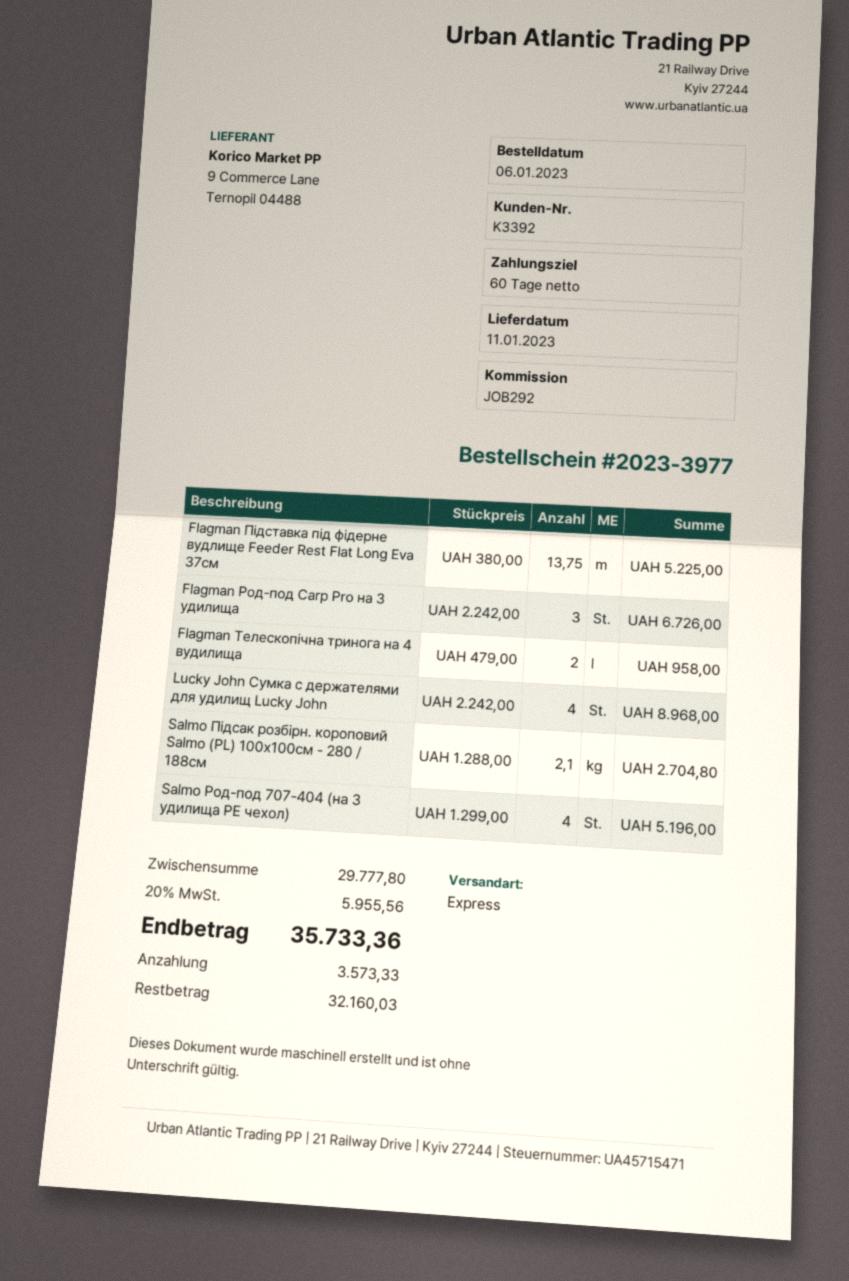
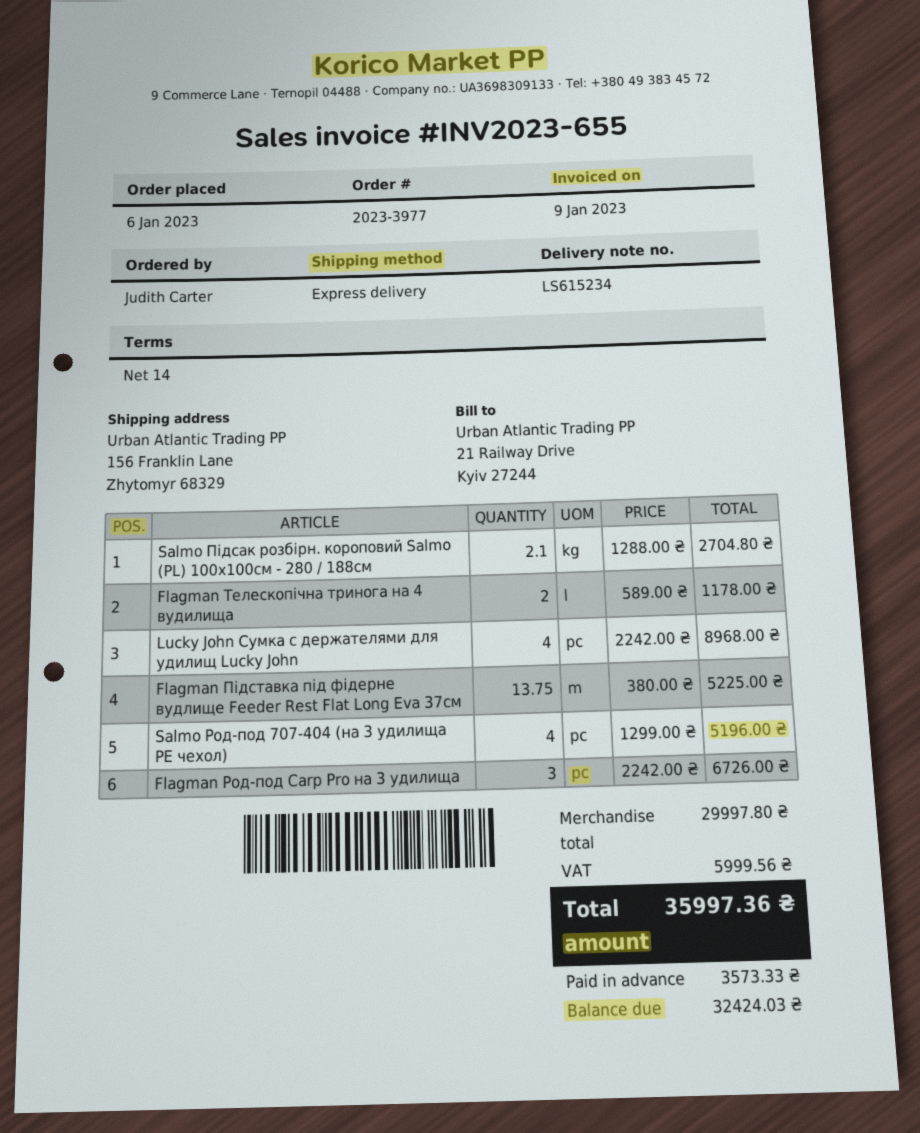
payment terms: 60 days -> 14 days
Flagman Телескопічна тринога на 4 вудилища: 2 x 479.00 = 958.00 -> 2 x 589.00 = 1178.00
subtotal: 29777.80 -> 29997.80
tax: 5955.56 -> 5999.56
total: 35733.36 -> 35997.36
balance: 32160.03 -> 32424.03

